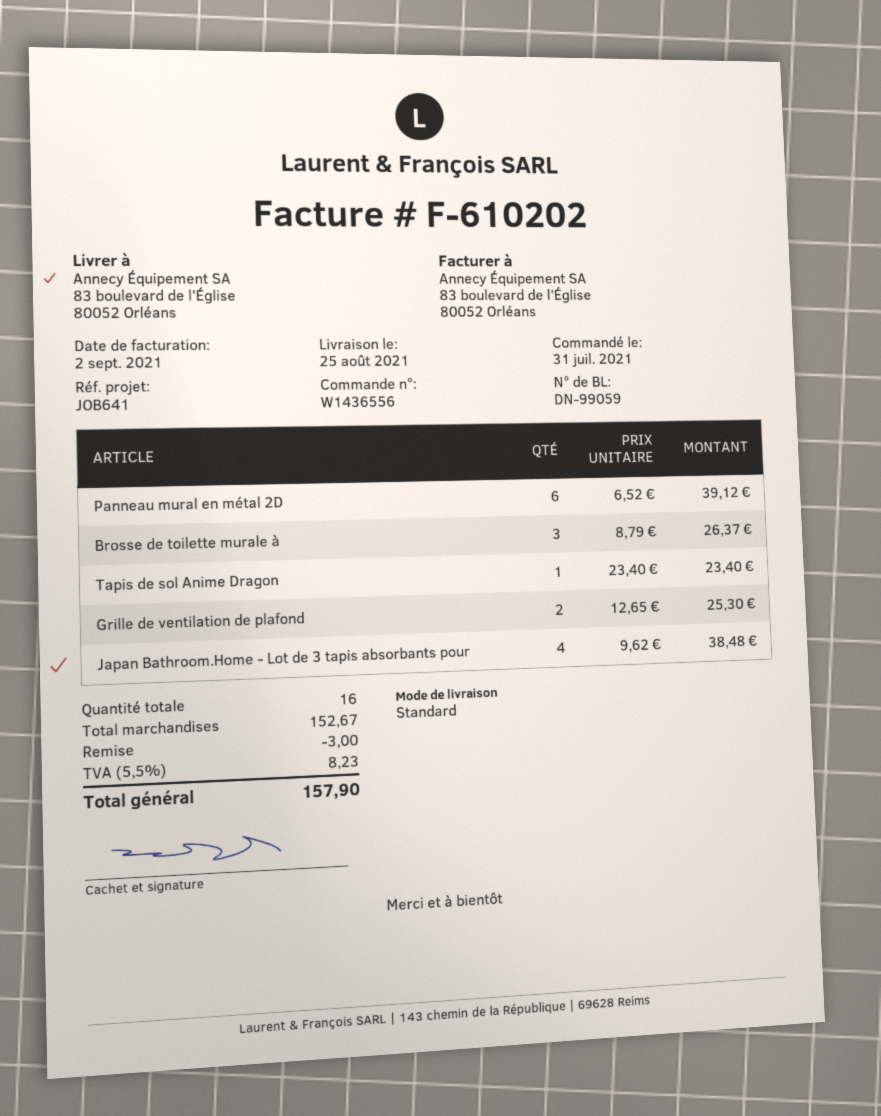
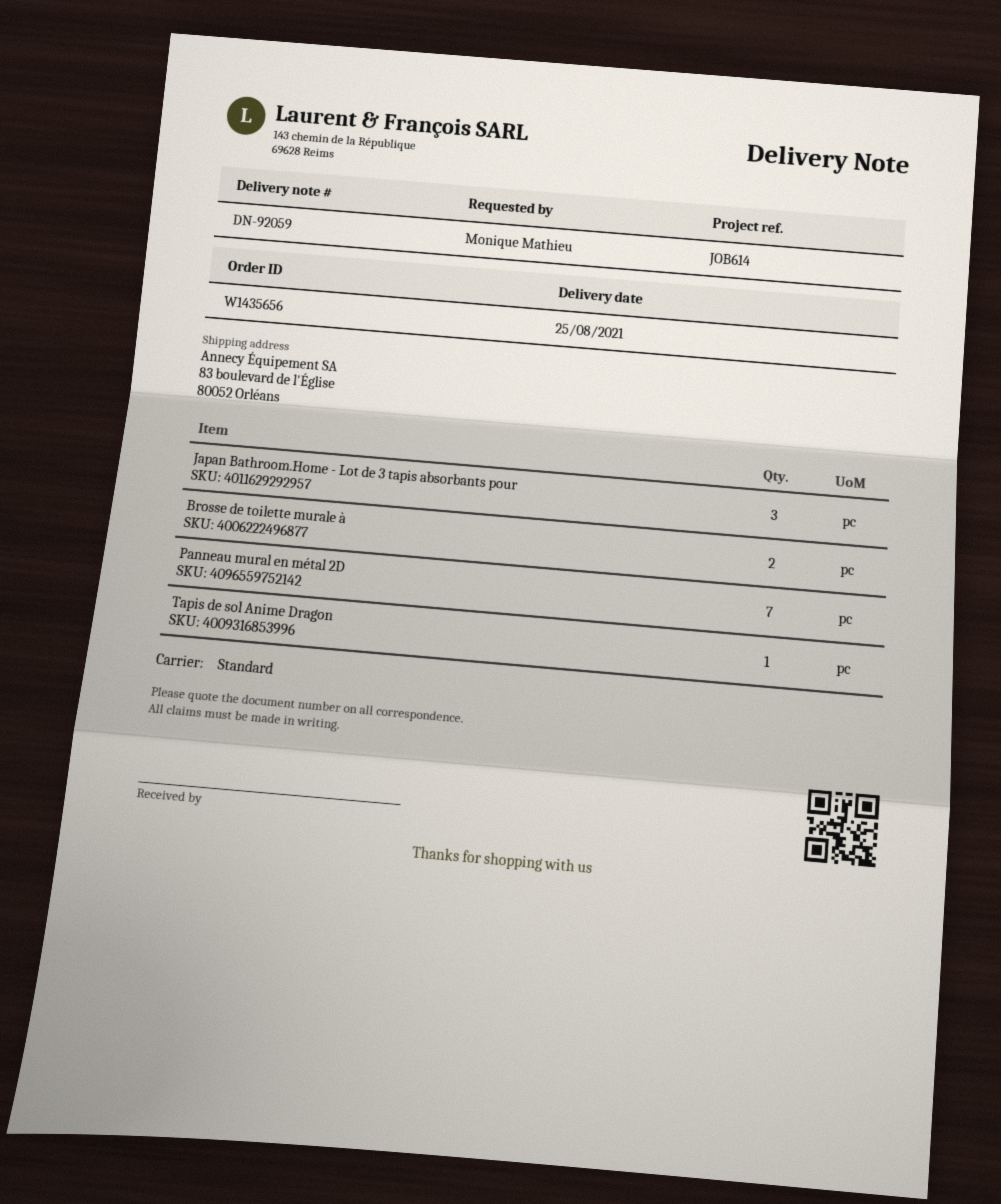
order number: W1436556 -> W1435656
delivery note number: DN-99059 -> DN-92059
reference: JOB641 -> JOB614
Panneau mural en métal 2D: 6 -> 7
Brosse de toilette murale à: 3 -> 2
Grille de ventilation de plafond: 2 -> none
Japan Bathroom.Home - Lot de 3 tapis absorbants pour: 4 -> 3

